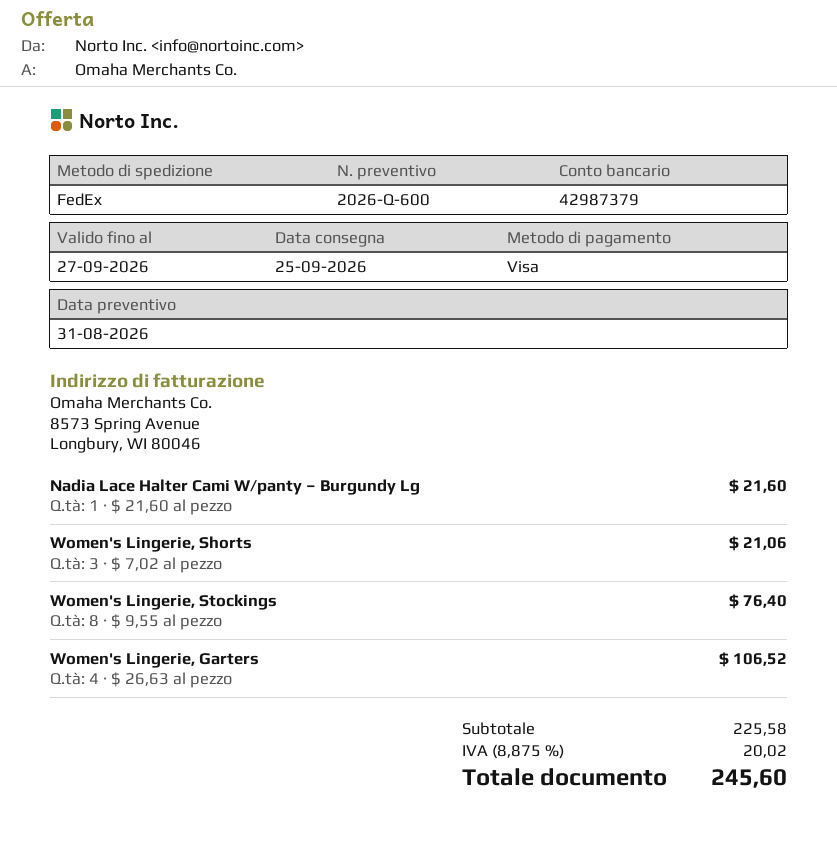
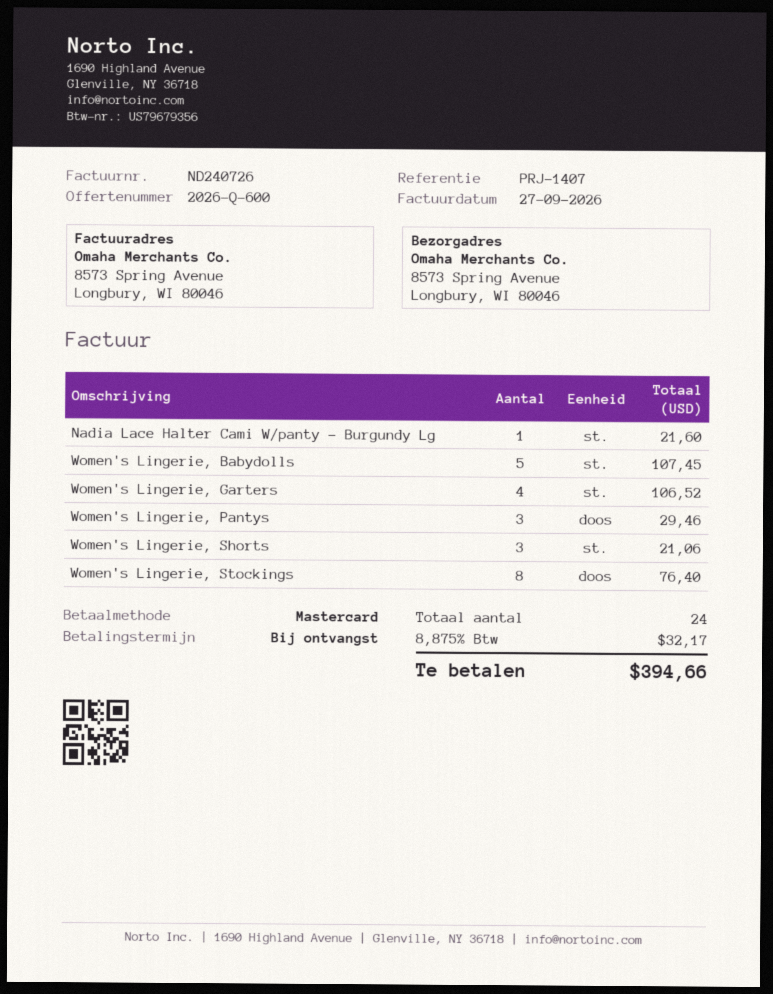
payment method: Visa -> Mastercard
Women's Lingerie, Babydolls: none -> 5 for 107.45
Women's Lingerie, Pantys: none -> 3 for 29.46
tax: 8.875% = 20.02 -> 8.875% = 32.17
total: 245.60 -> 394.66

